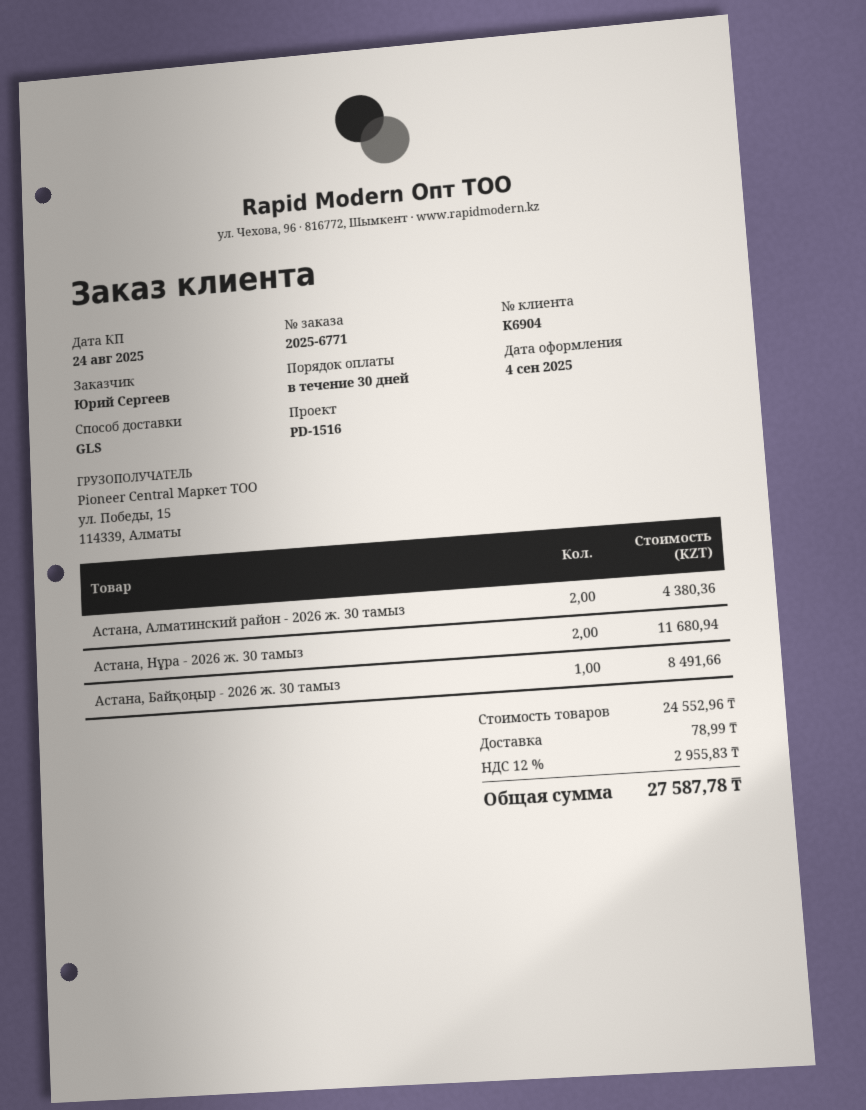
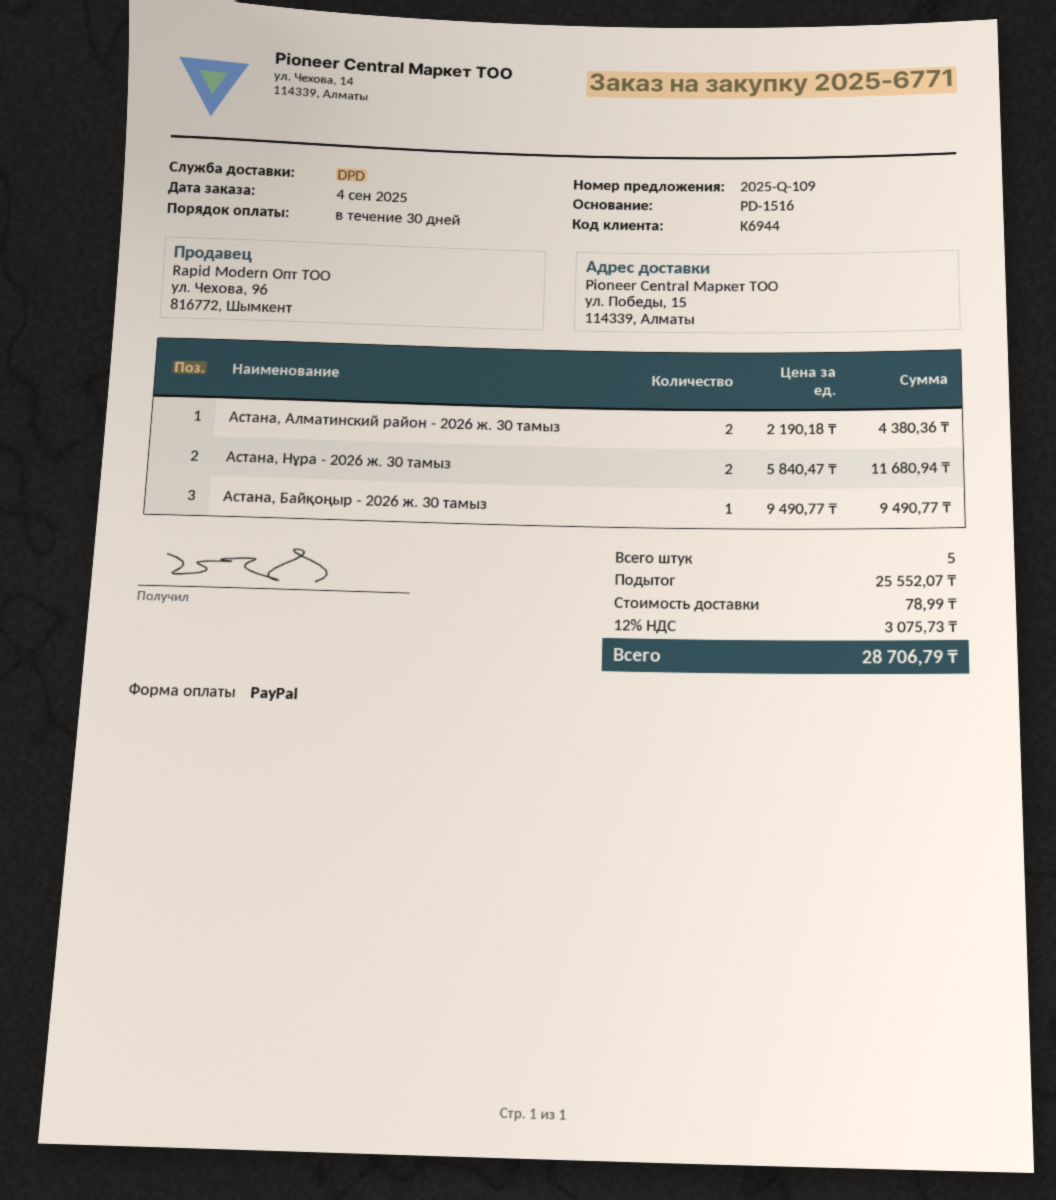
customer number: K6904 -> K6944
shipping method: GLS -> DPD
Астана, Байқоңыр - 2026 ж. 30 тамыз: 1 for 8491.66 -> 1 for 9490.77
subtotal: 24552.96 -> 25552.07
tax: 12% = 2955.83 -> 12% = 3075.73
total: 27587.78 -> 28706.79

